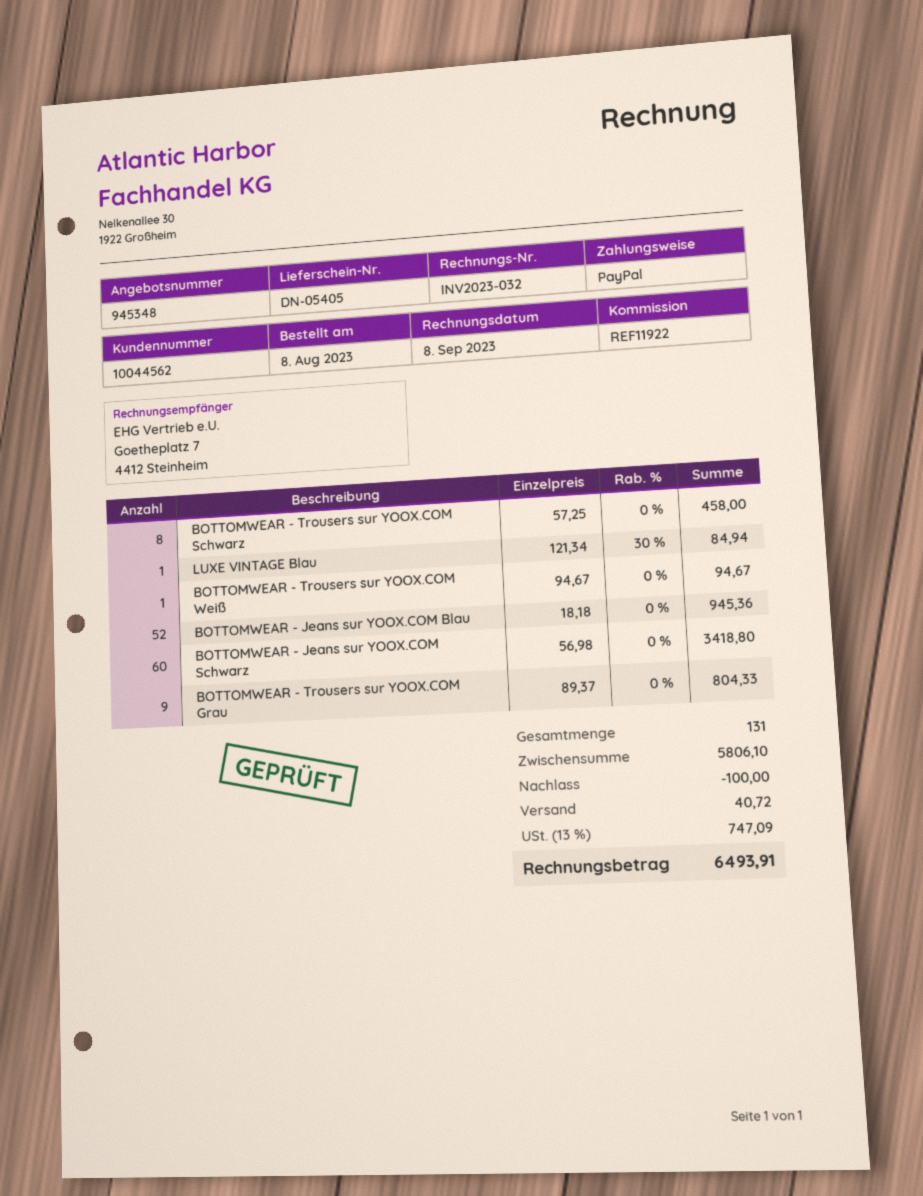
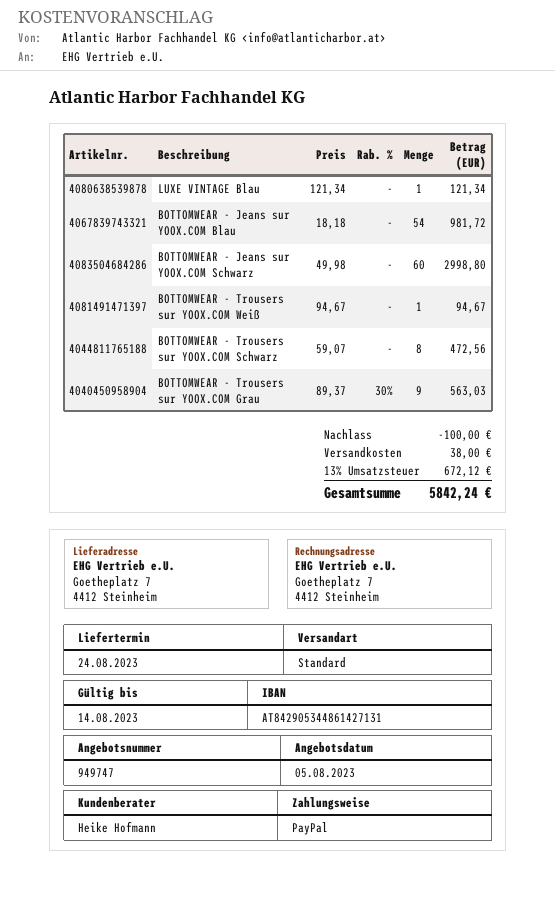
quote number: 945348 -> 949747
BOTTOMWEAR - Trousers sur YOOX.COM Schwarz: 8 x 57.25 = 458.00 -> 8 x 59.07 = 472.56
LUXE VINTAGE Blau: 1 x 121.34 - 30% = 84.94 -> 1 x 121.34 = 121.34
BOTTOMWEAR - Jeans sur YOOX.COM Blau: 52 x 18.18 = 945.36 -> 54 x 18.18 = 981.72
BOTTOMWEAR - Jeans sur YOOX.COM Schwarz: 60 x 56.98 = 3418.80 -> 60 x 49.98 = 2998.80
BOTTOMWEAR - Trousers sur YOOX.COM Grau: 9 x 89.37 = 804.33 -> 9 x 89.37 - 30% = 563.03
shipping: 40.72 -> 38.00
tax: 13% = 747.09 -> 13% = 672.12
total: 6493.91 -> 5842.24

